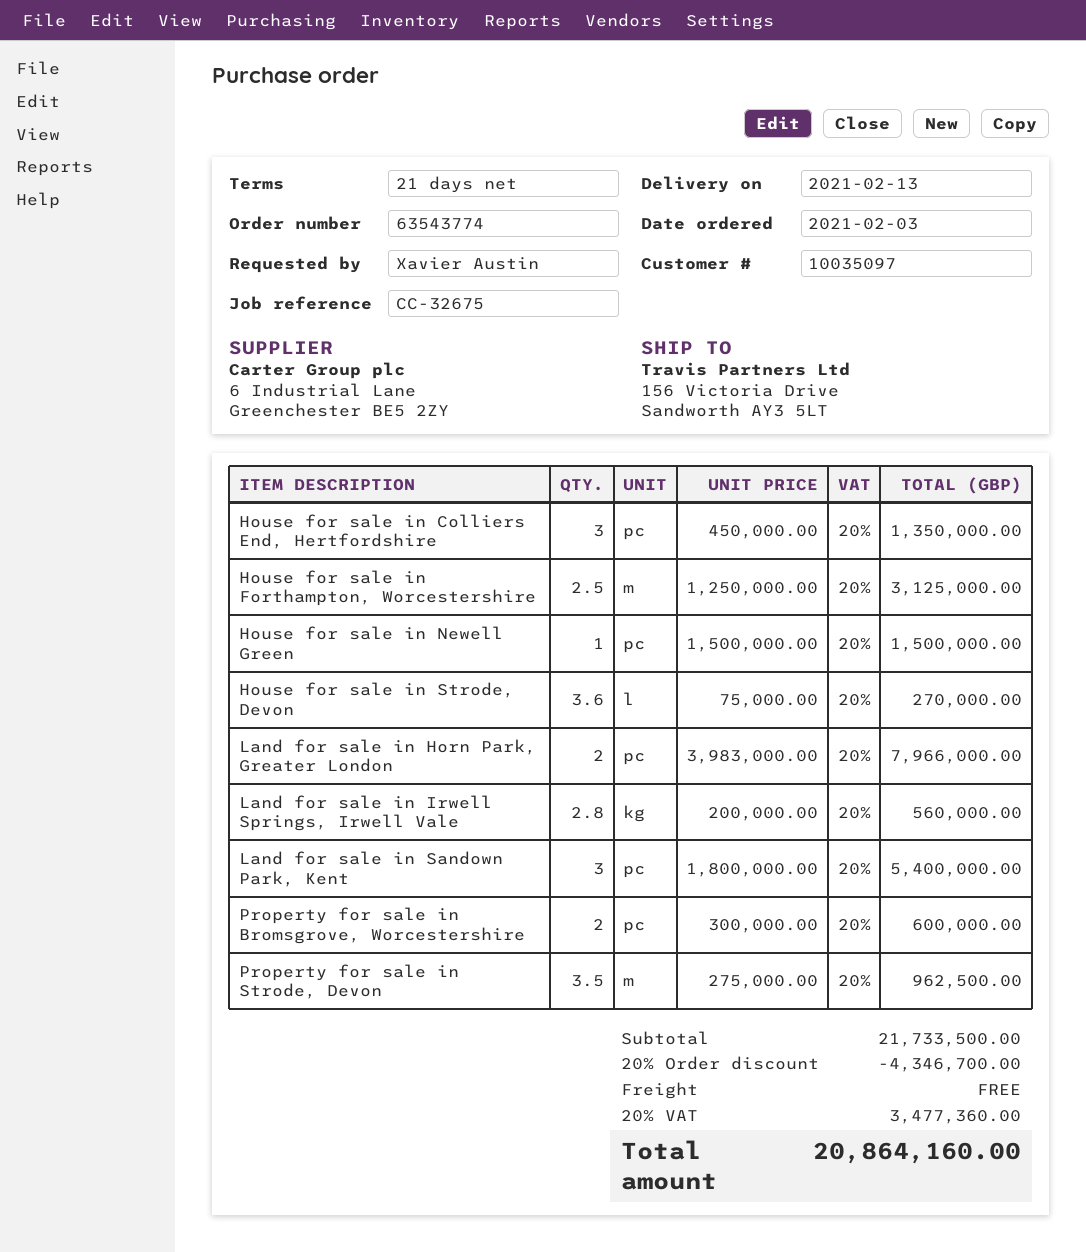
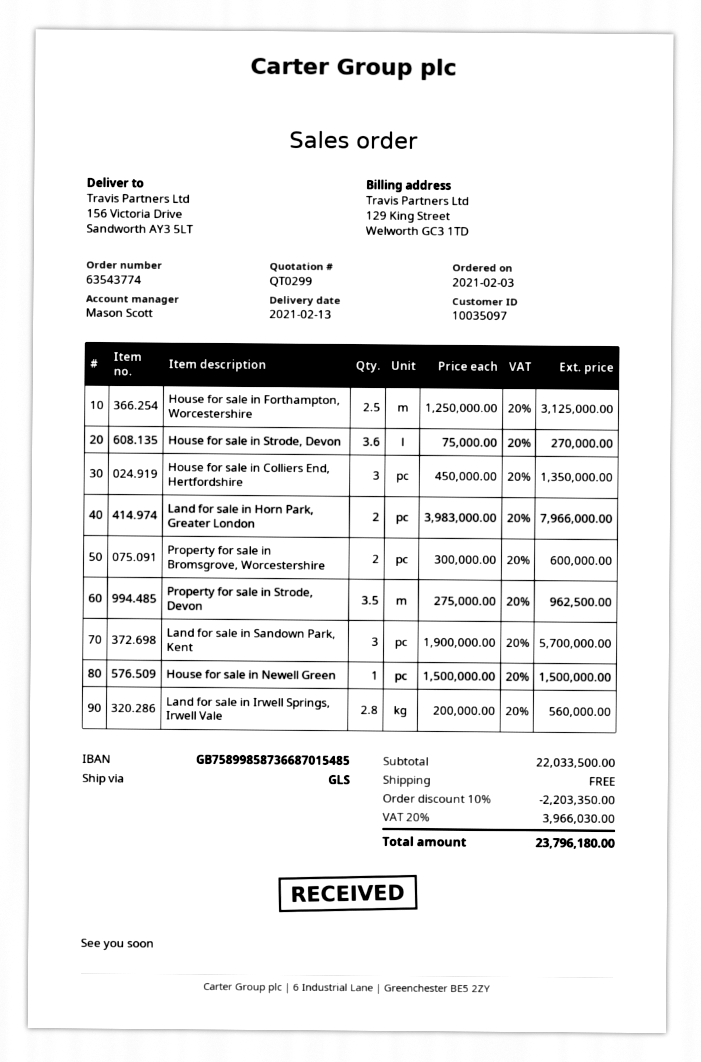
Land for sale in Sandown Park, Kent: 3 x 1800000.00 = 5400000.00 -> 3 x 1900000.00 = 5700000.00
subtotal: 21733500.00 -> 22033500.00
discount: 20% = 4346700.00 -> 10% = 2203350.00
tax: 20% = 3477360.00 -> 20% = 3966030.00
total: 20864160.00 -> 23796180.00

